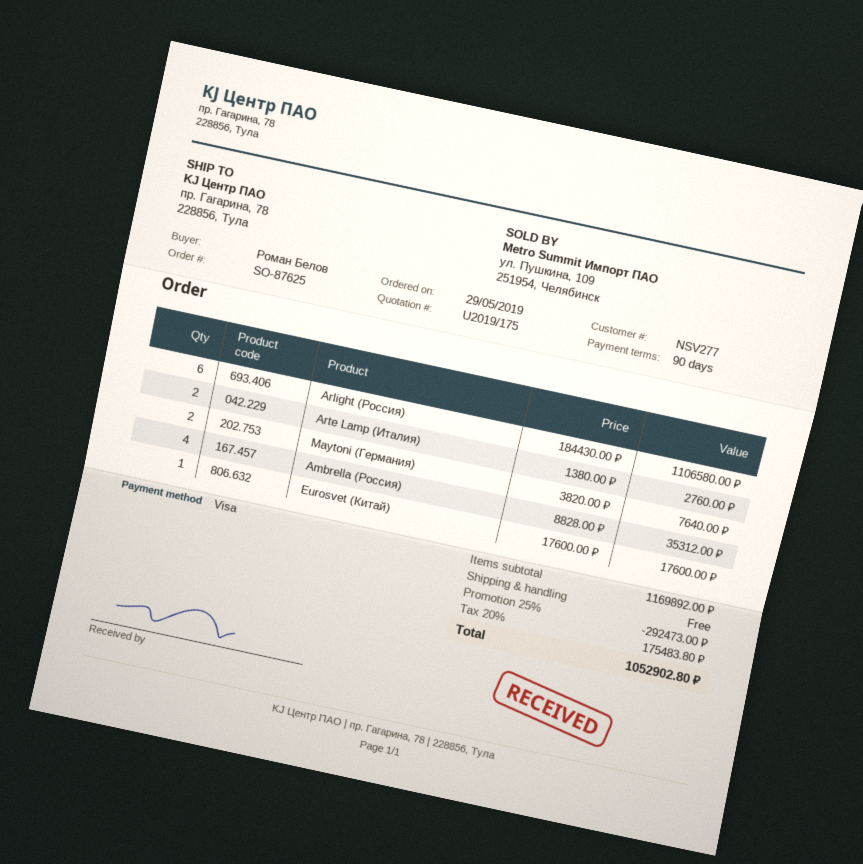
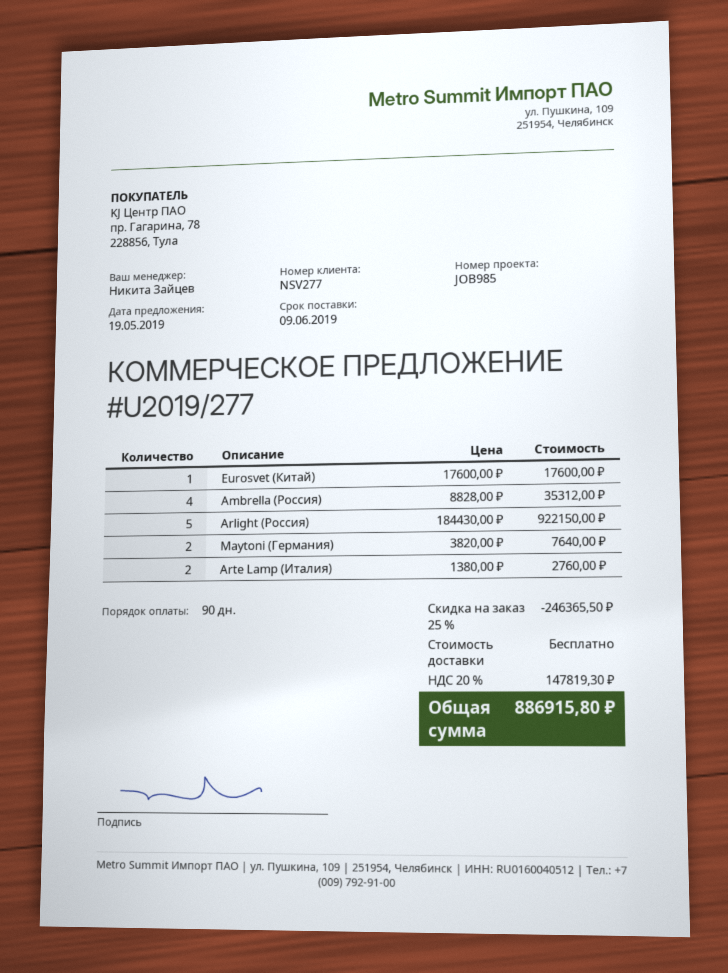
quote number: U2019/175 -> U2019/277
Arlight (Россия): 6 x 184430.00 = 1106580.00 -> 5 x 184430.00 = 922150.00
discount: 25% = 292473.00 -> 25% = 246365.50
tax: 20% = 175483.80 -> 20% = 147819.30
total: 1052902.80 -> 886915.80

